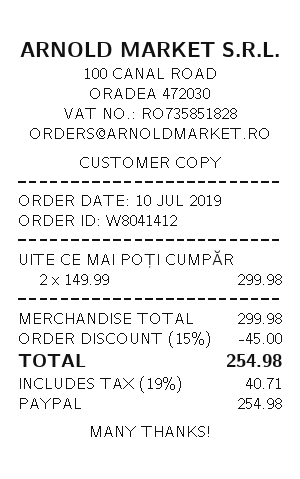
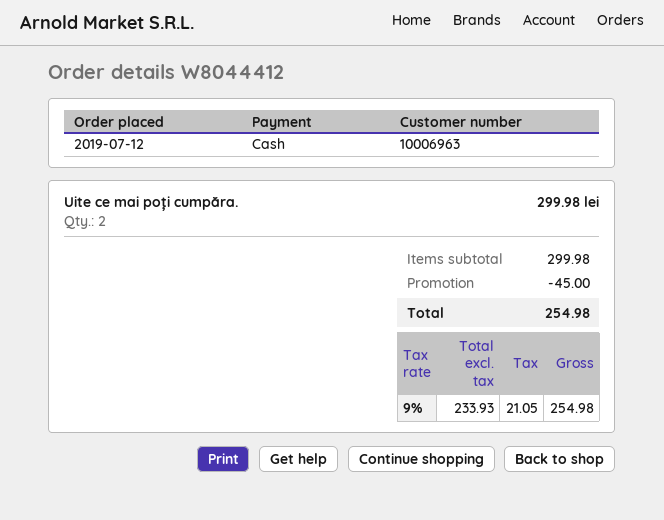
order number: W8041412 -> W8044412
order date: 2019-07-10 -> 2019-07-12
payment method: PayPal -> cash
tax: 19% = 40.71 -> 9% = 21.05

